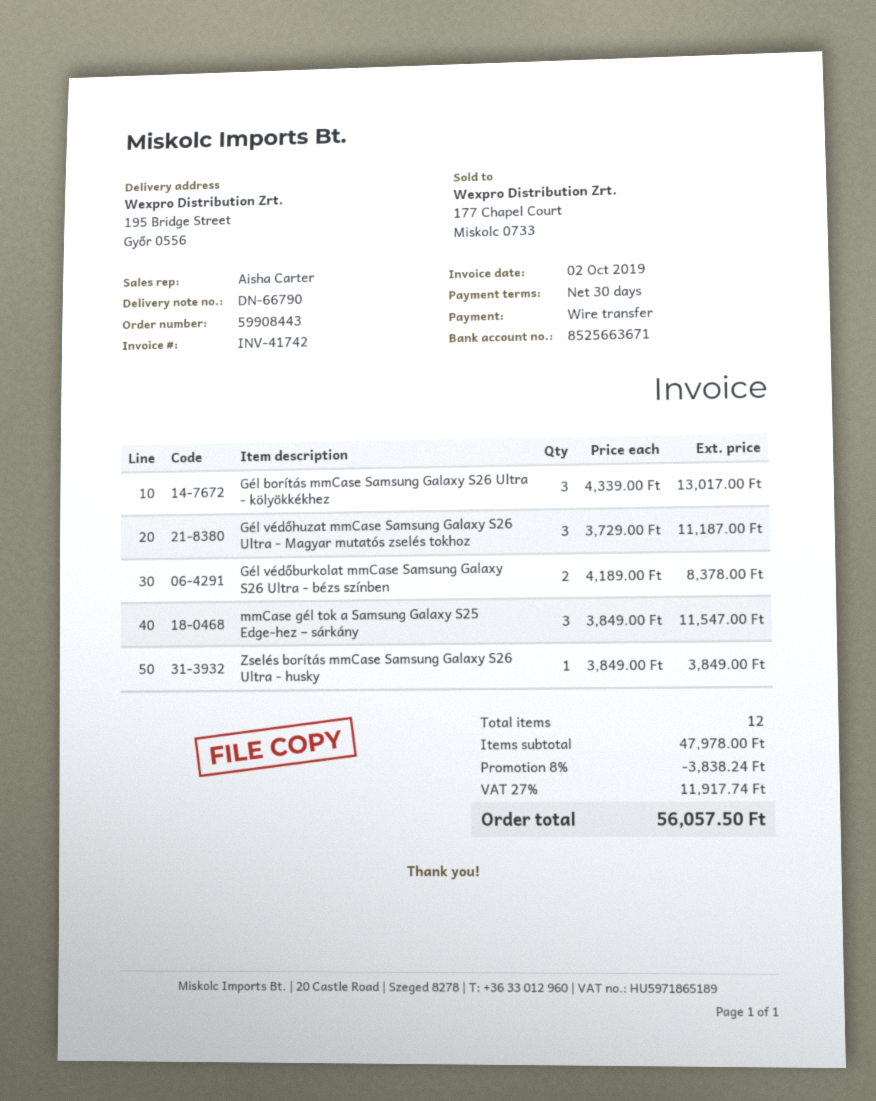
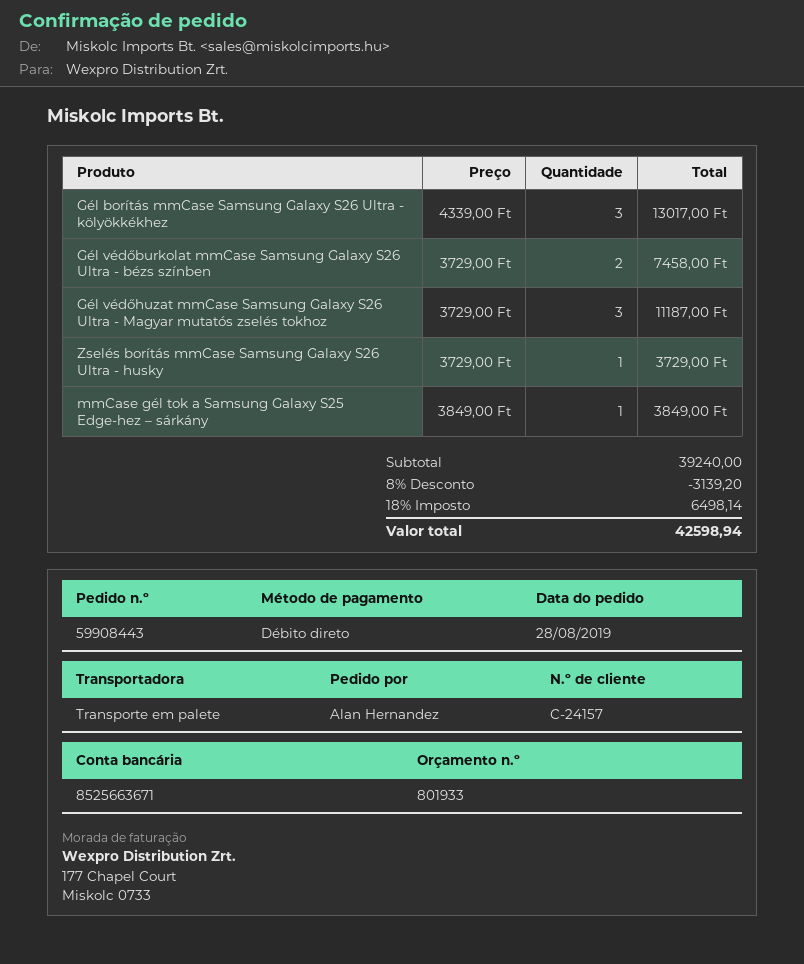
payment method: bank transfer -> direct debit
Gél védőburkolat mmCase Samsung Galaxy S26 Ultra - bézs színben: 2 x 4189.00 = 8378.00 -> 2 x 3729.00 = 7458.00
mmCase gél tok a Samsung Galaxy S25 Edge-hez – sárkány: 3 x 3849.00 = 11547.00 -> 1 x 3849.00 = 3849.00
Zselés borítás mmCase Samsung Galaxy S26 Ultra - husky: 1 x 3849.00 = 3849.00 -> 1 x 3729.00 = 3729.00
subtotal: 47978.00 -> 39240.00
discount: 8% = 3838.24 -> 8% = 3139.20
tax: 27% = 11917.74 -> 18% = 6498.14
total: 56057.50 -> 42598.94

